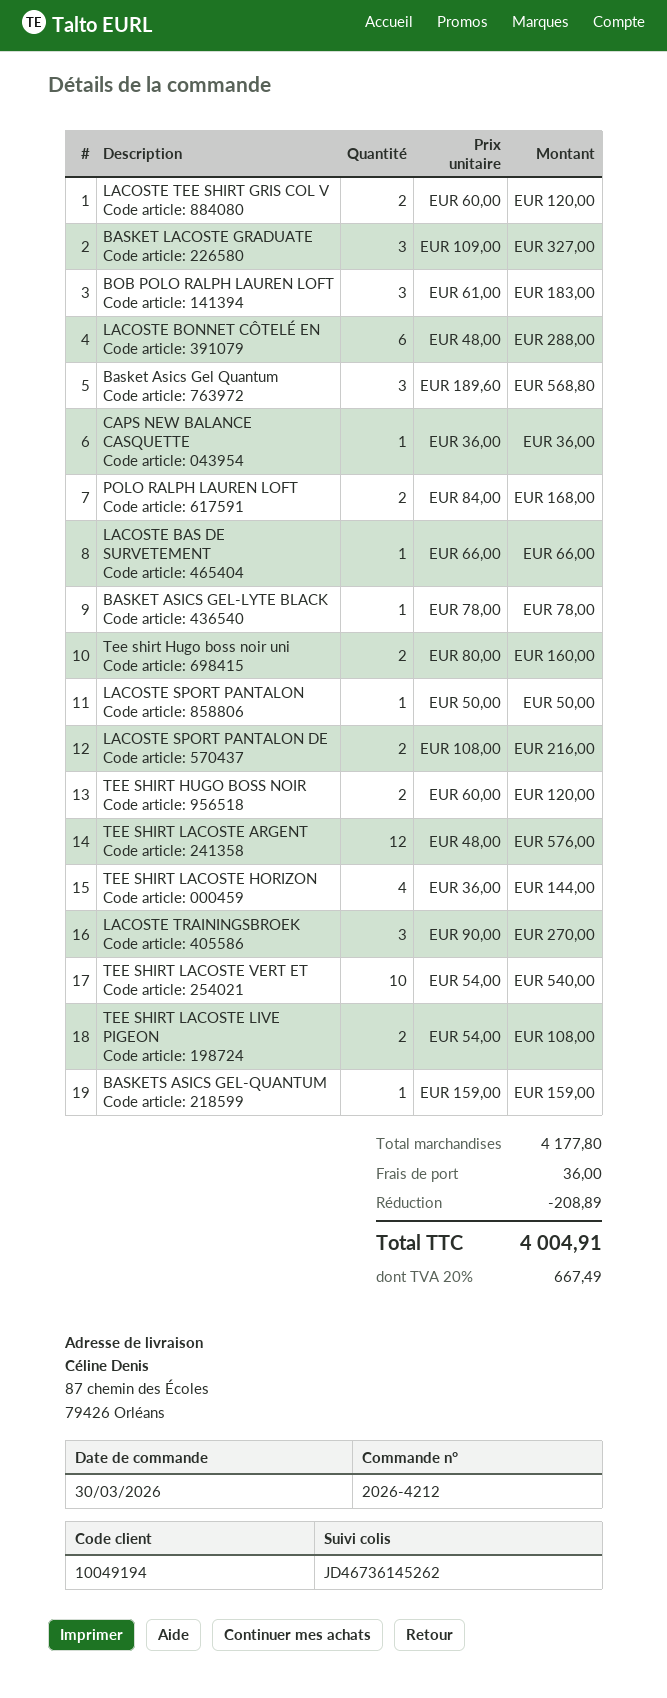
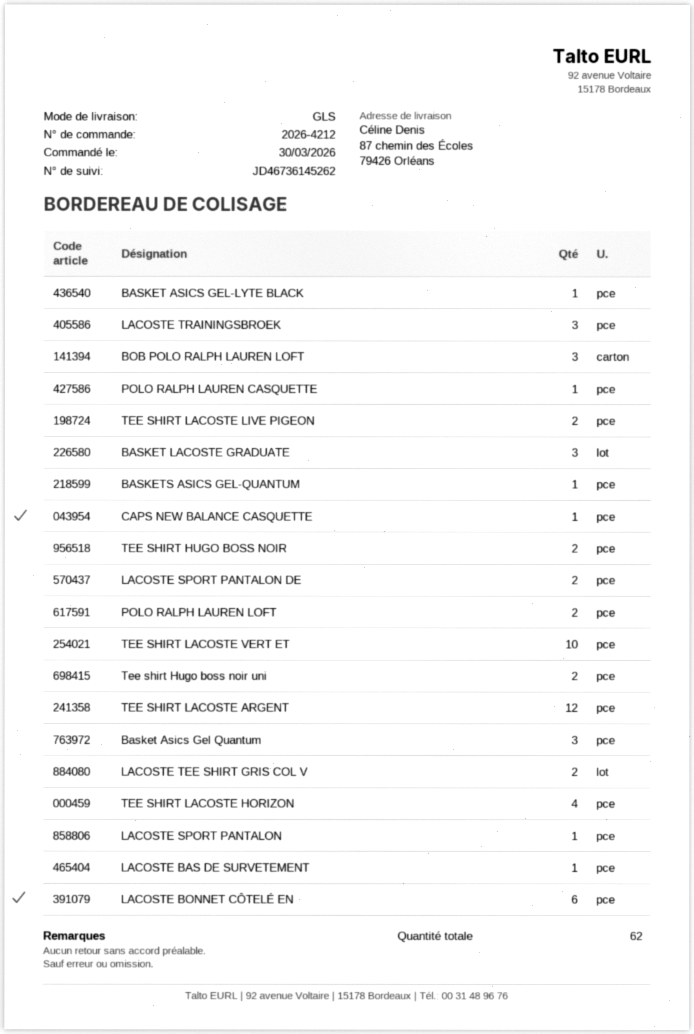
POLO RALPH LAUREN CASQUETTE: none -> 1

